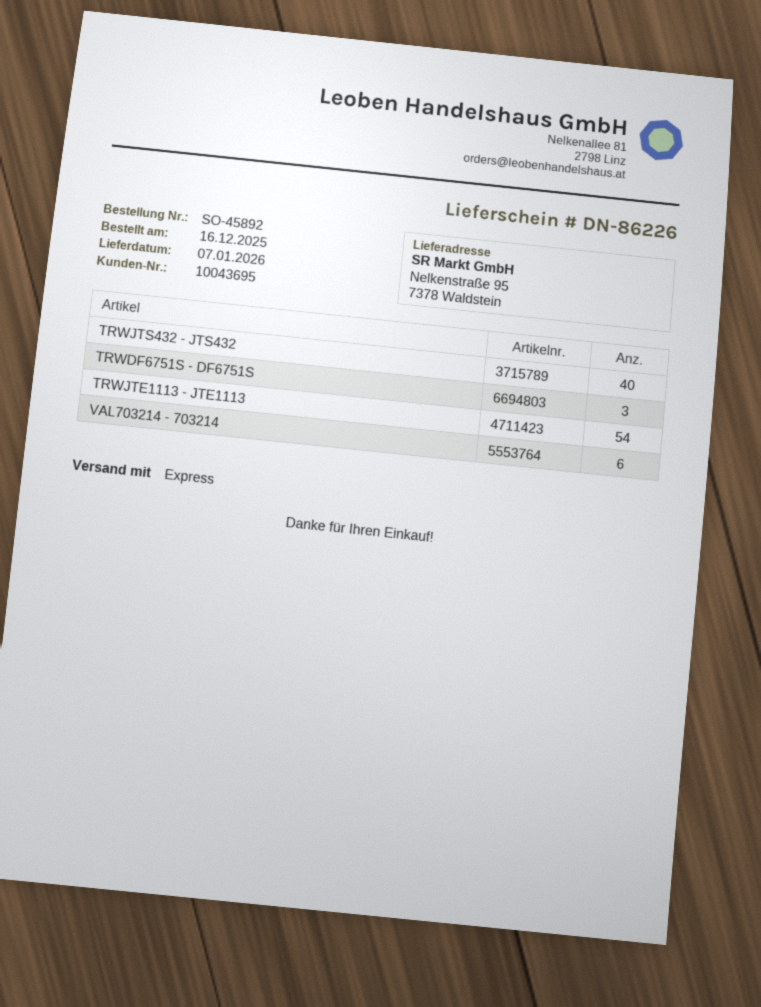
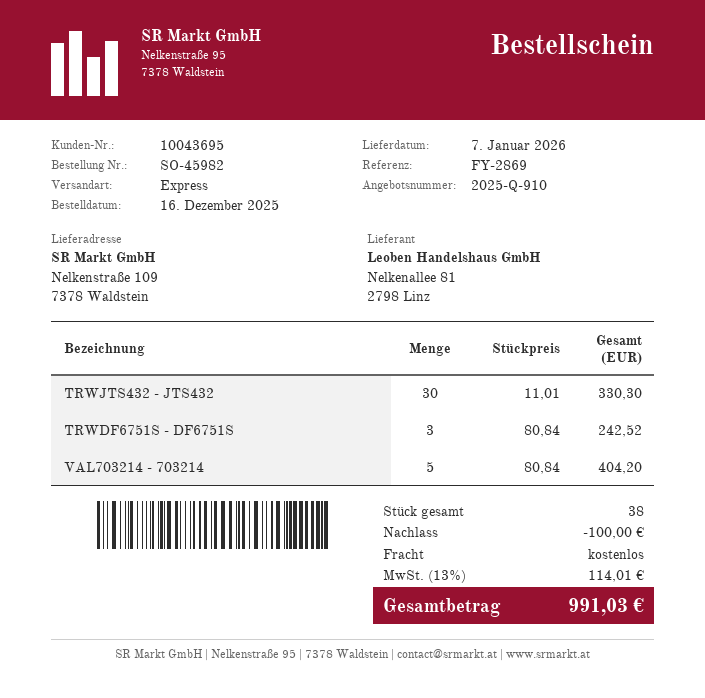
order number: SO-45892 -> SO-45982
ship to: Nelkenstraße 95, 7378 Waldstein -> Nelkenstraße 109, 7378 Waldstein
TRWJTS432 - JTS432: 40 -> 30
TRWJTE1113 - JTE1113: 54 -> none
VAL703214 - 703214: 6 -> 5

